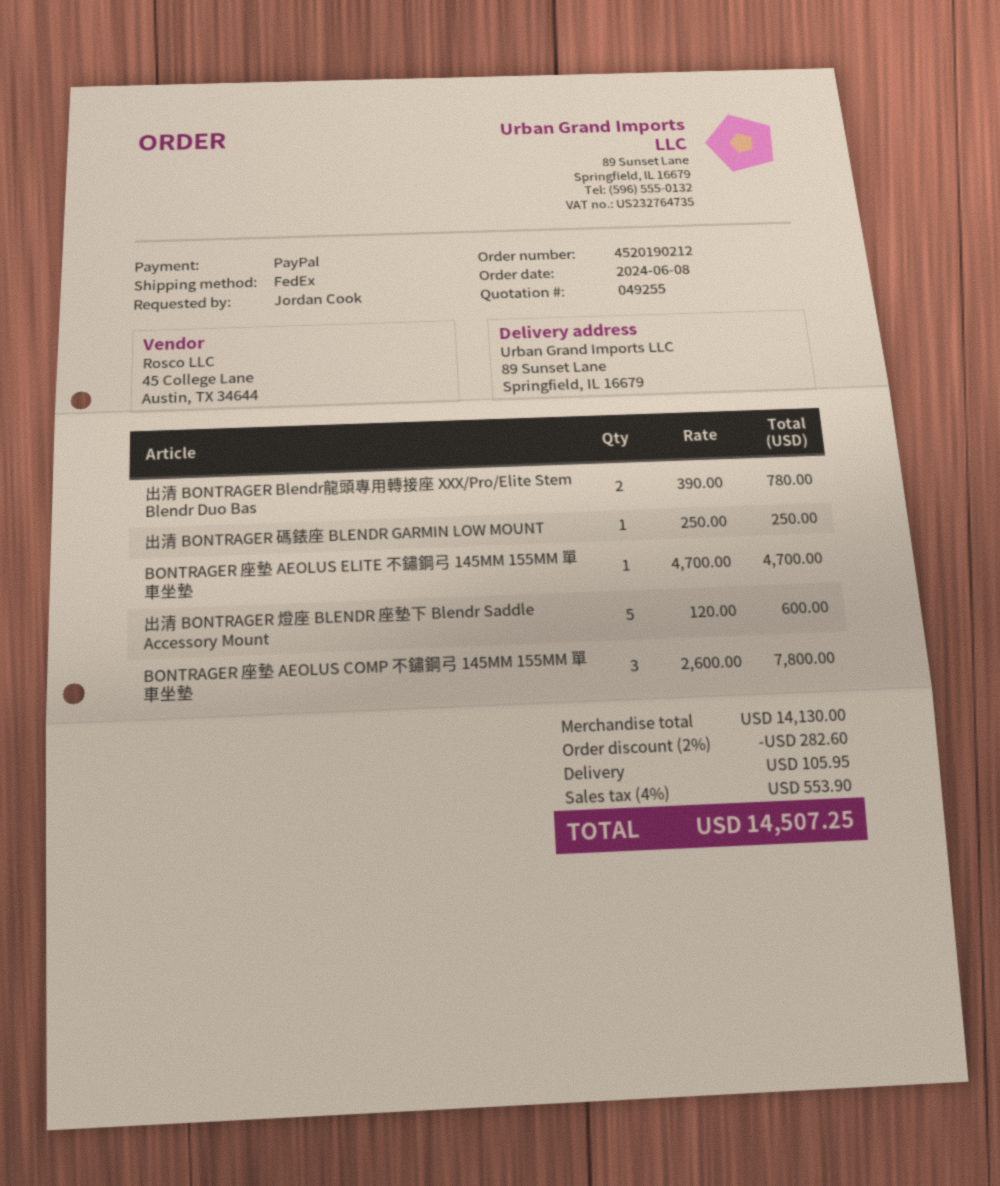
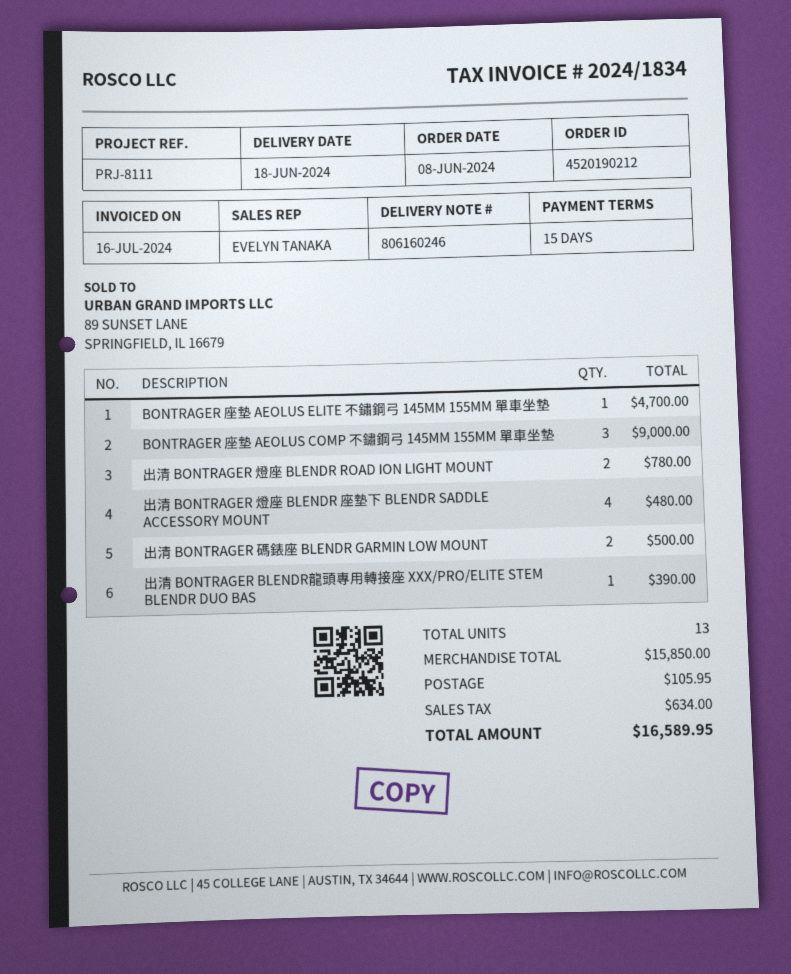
出清 BONTRAGER Blendr龍頭專用轉接座 XXX/Pro/Elite Stem Blendr Duo Bas: 2 for 780.00 -> 1 for 390.00
出清 BONTRAGER 碼錶座 BLENDR GARMIN LOW MOUNT: 1 for 250.00 -> 2 for 500.00
出清 BONTRAGER 燈座 BLENDR 座墊下 Blendr Saddle Accessory Mount: 5 for 600.00 -> 4 for 480.00
BONTRAGER 座墊 AEOLUS COMP 不鏽鋼弓 145MM 155MM 單車坐墊: 3 for 7800.00 -> 3 for 9000.00
出清 BONTRAGER 燈座 BLENDR ROAD ION LIGHT MOUNT: none -> 2 for 780.00
subtotal: 14130.00 -> 15850.00
discount: 2% = 282.60 -> none
tax: 553.90 -> 634.00
total: 14507.25 -> 16589.95

